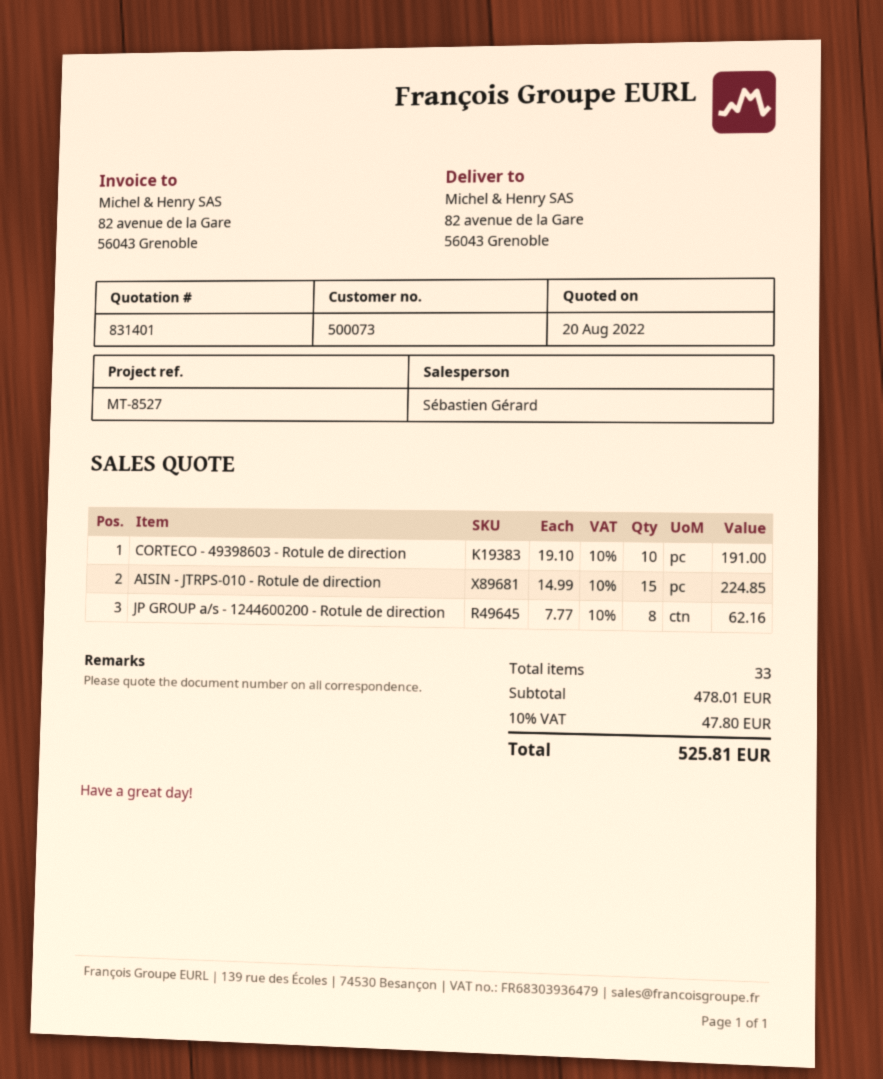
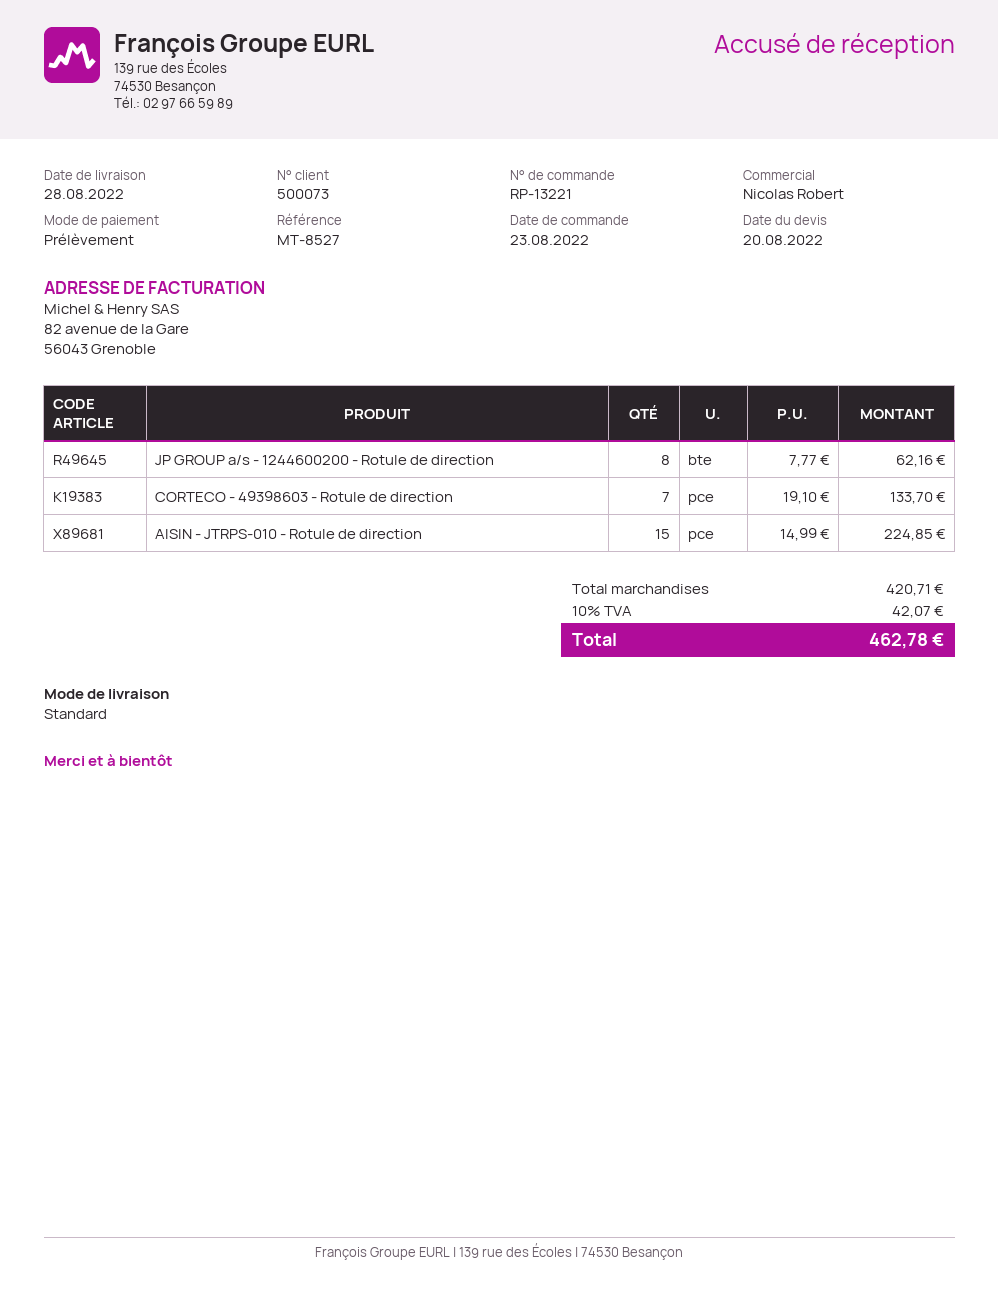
sales rep: Sébastien Gérard -> Nicolas Robert
CORTECO - 49398603 - Rotule de direction: 10 x 19.10 = 191.00 -> 7 x 19.10 = 133.70
subtotal: 478.01 -> 420.71
tax: 10% = 47.80 -> 10% = 42.07
total: 525.81 -> 462.78

